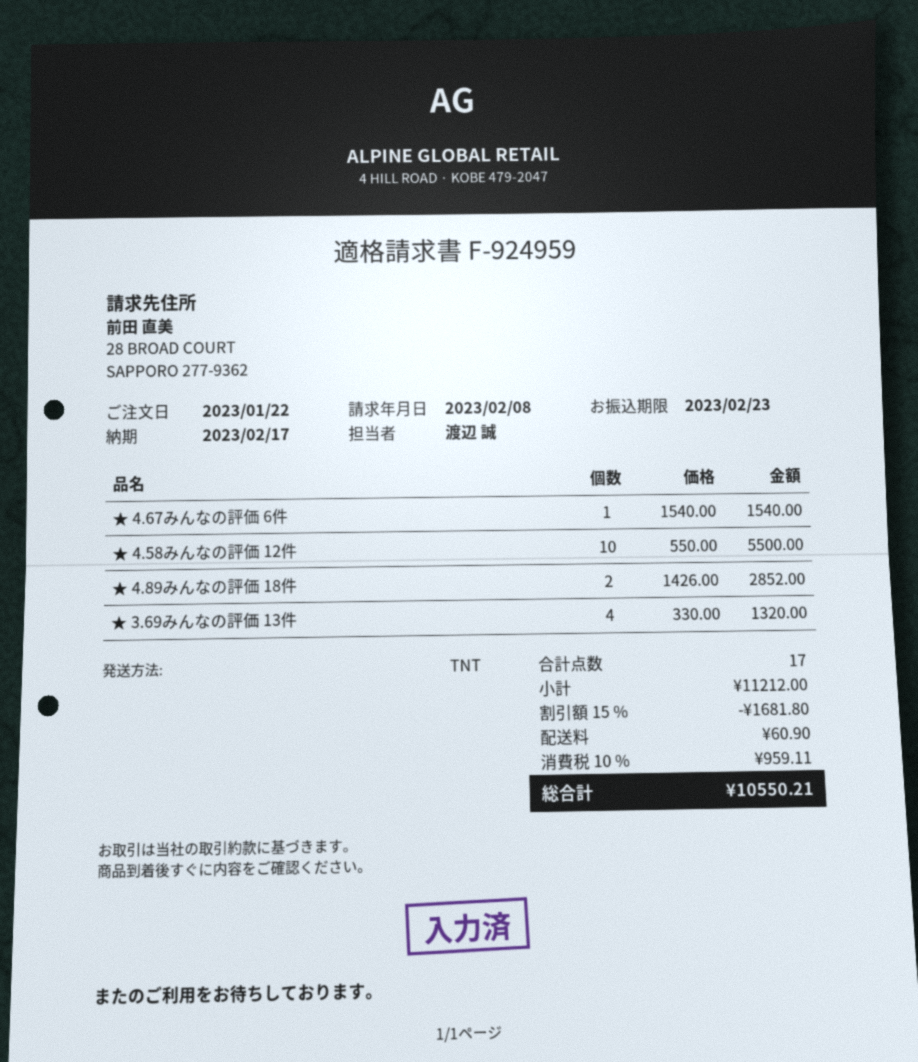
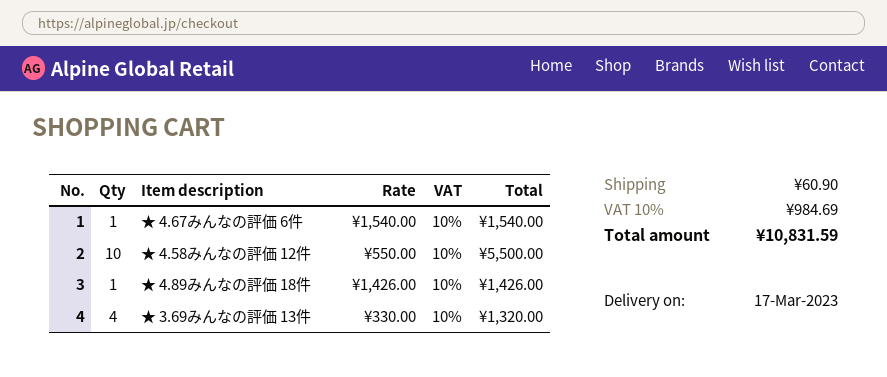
delivery date: 2023-02-17 -> 2023-03-17
★ 4.89みんなの評価 18件: 2 x 1426.00 = 2852.00 -> 1 x 1426.00 = 1426.00
discount: 15% = 1681.80 -> none
tax: 10% = 959.11 -> 10% = 984.69
total: 10550.21 -> 10831.59

